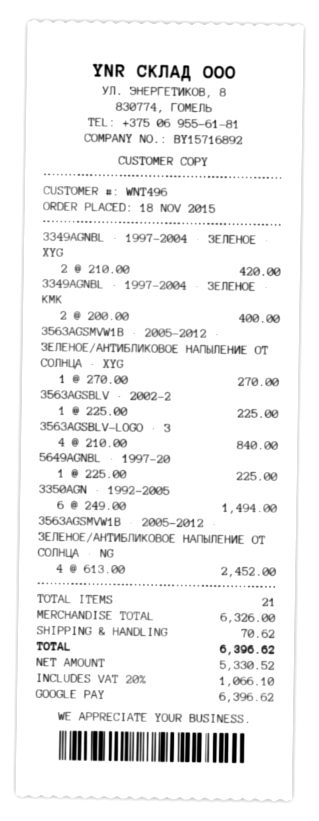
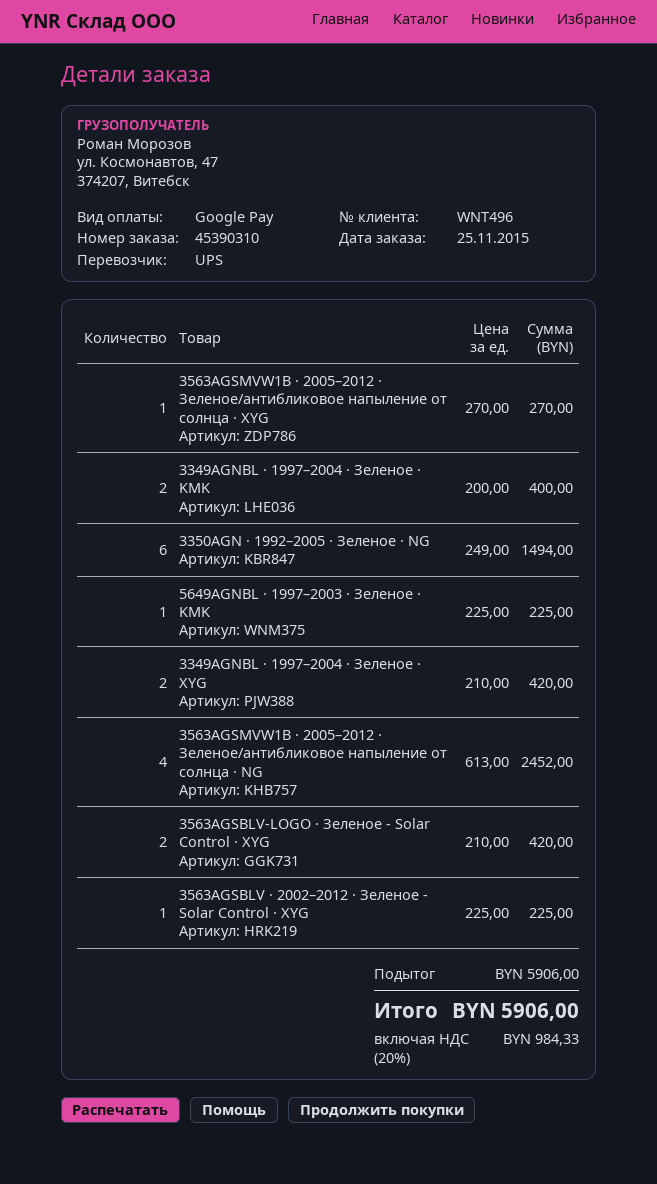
order date: 2015-11-18 -> 2015-11-25
3563AGSBLV-LOGO · З: 4 x 210.00 = 840.00 -> 2 x 210.00 = 420.00
subtotal: 6326.00 -> 5906.00
shipping: 70.62 -> none
tax: 20% = 1066.10 -> 20% = 984.33
total: 6396.62 -> 5906.00

